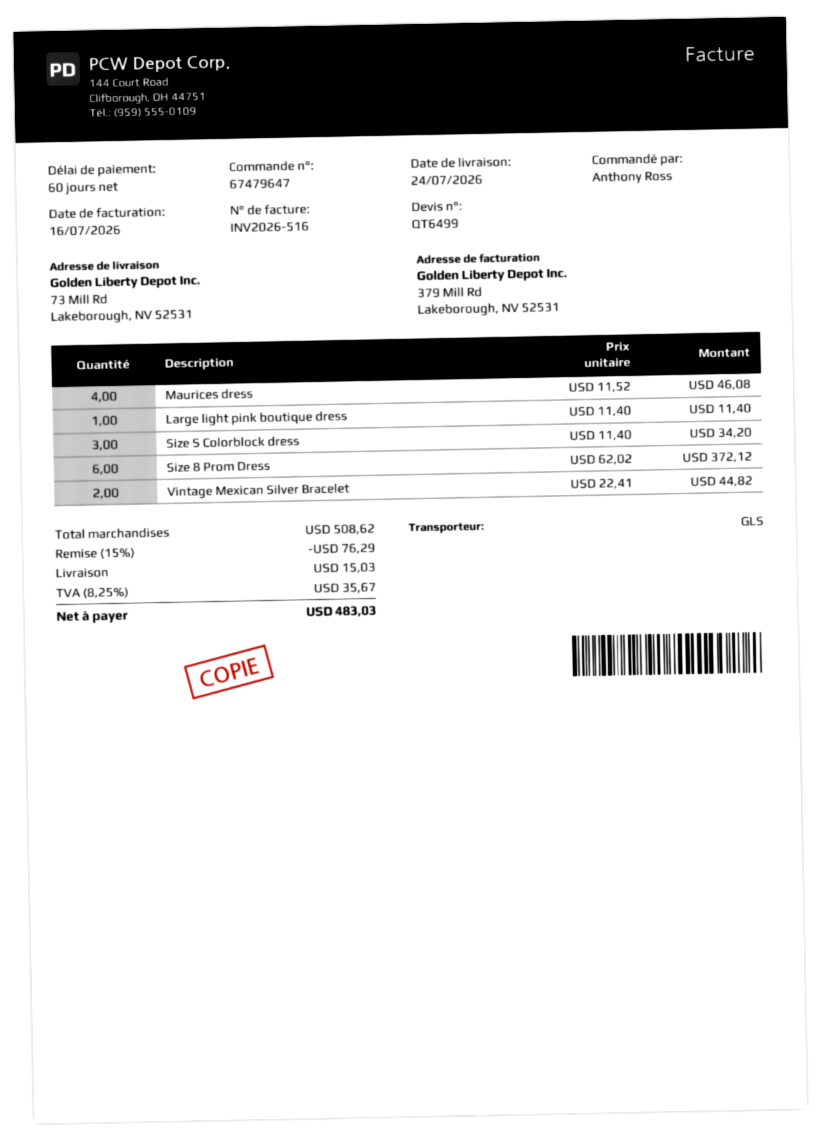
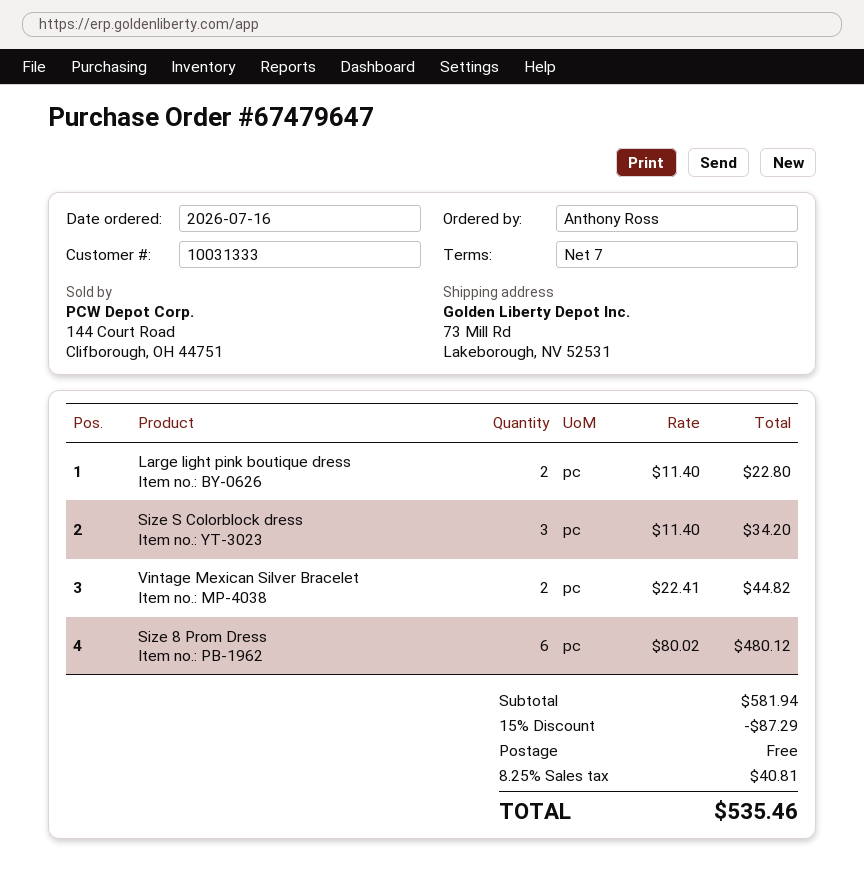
payment terms: 60 days -> 7 days
Maurices dress: 4 x 11.52 = 46.08 -> none
Large light pink boutique dress: 1 x 11.40 = 11.40 -> 2 x 11.40 = 22.80
Size 8 Prom Dress: 6 x 62.02 = 372.12 -> 6 x 80.02 = 480.12
subtotal: 508.62 -> 581.94
discount: 15% = 76.29 -> 15% = 87.29
shipping: 15.03 -> 0.00
tax: 8.25% = 35.67 -> 8.25% = 40.81
total: 483.03 -> 535.46

